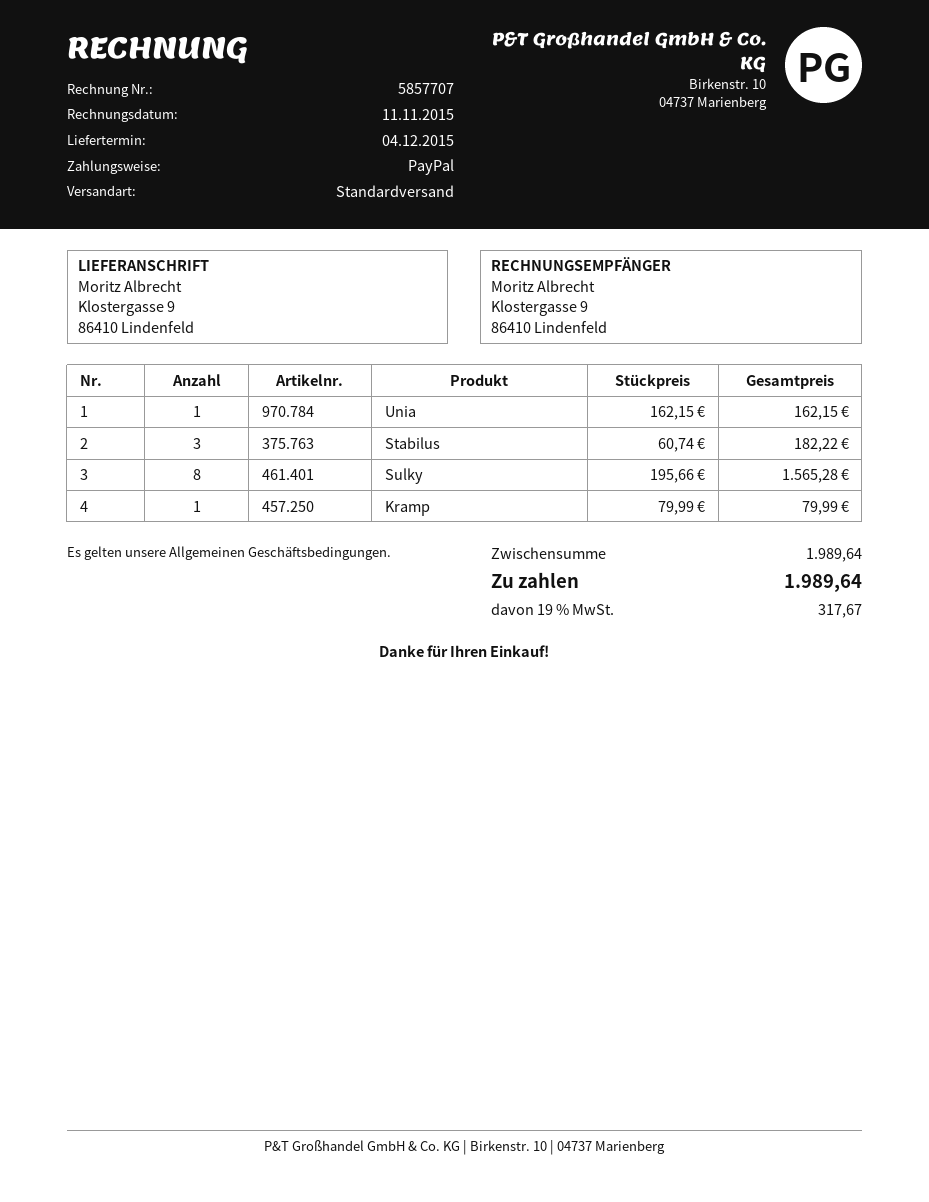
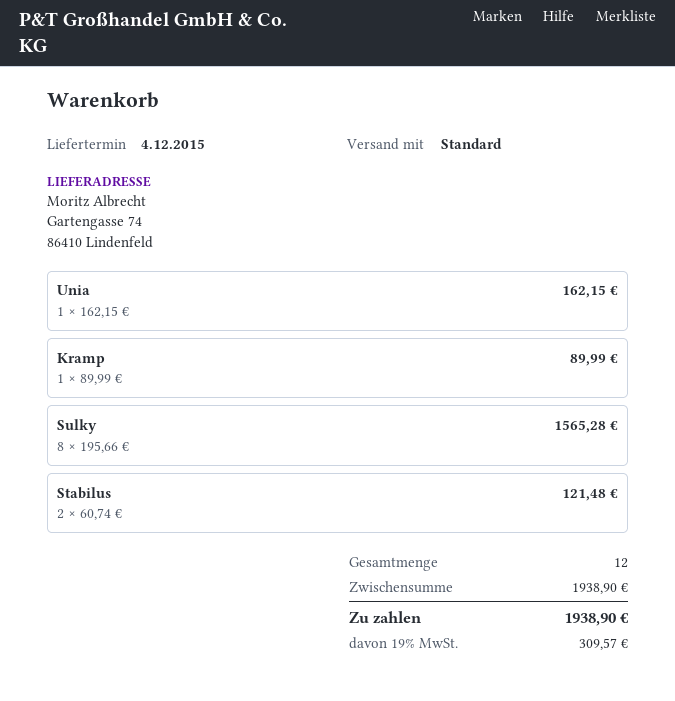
ship to: Klostergasse 9, 86410 Lindenfeld -> Gartengasse 74, 86410 Lindenfeld
Stabilus: 3 x 60.74 = 182.22 -> 2 x 60.74 = 121.48
Kramp: 1 x 79.99 = 79.99 -> 1 x 89.99 = 89.99
subtotal: 1989.64 -> 1938.90
tax: 19% = 317.67 -> 19% = 309.57
total: 1989.64 -> 1938.90

